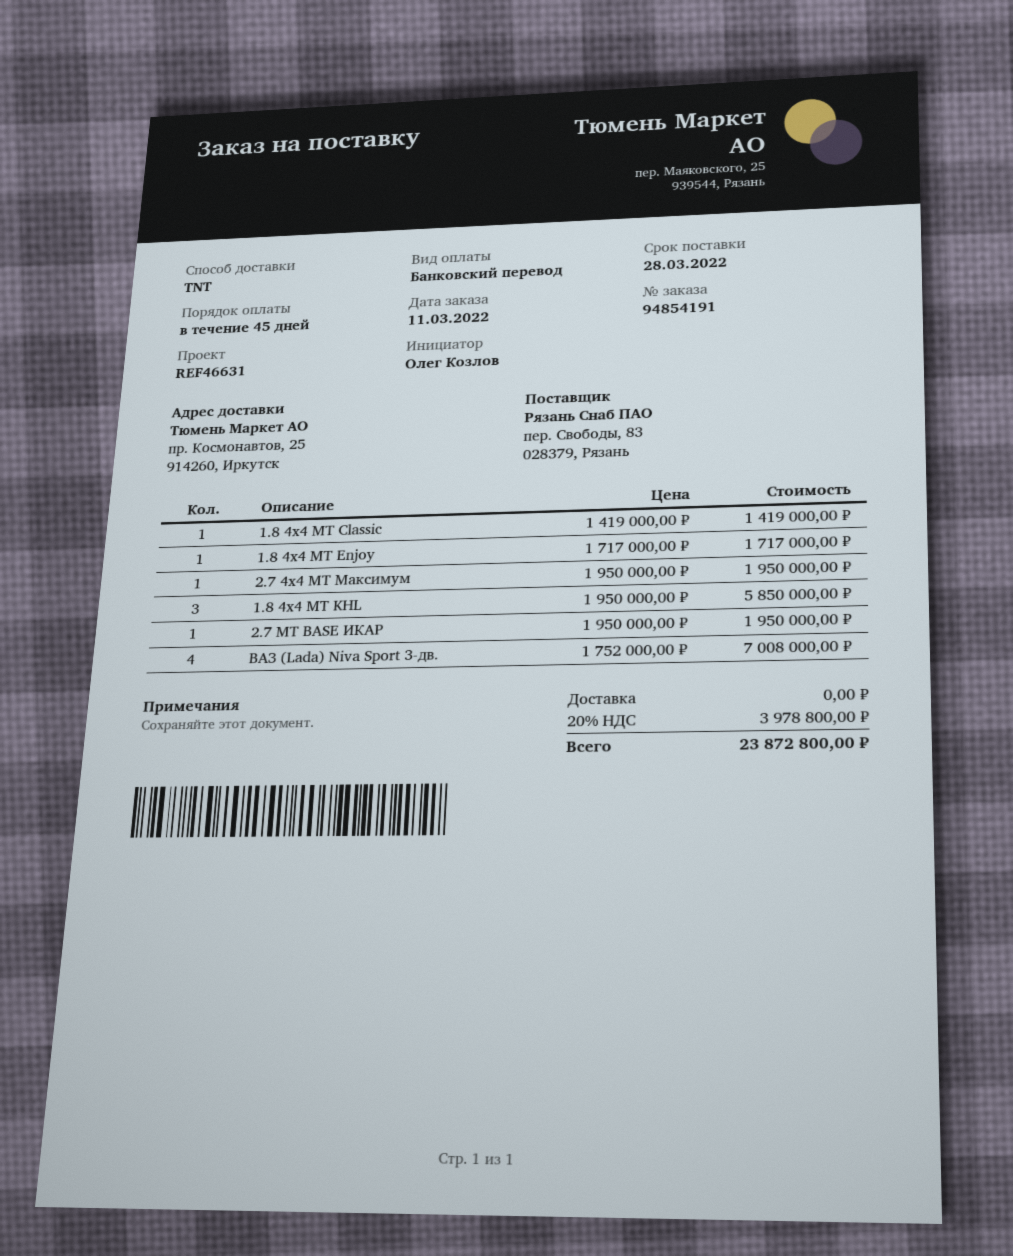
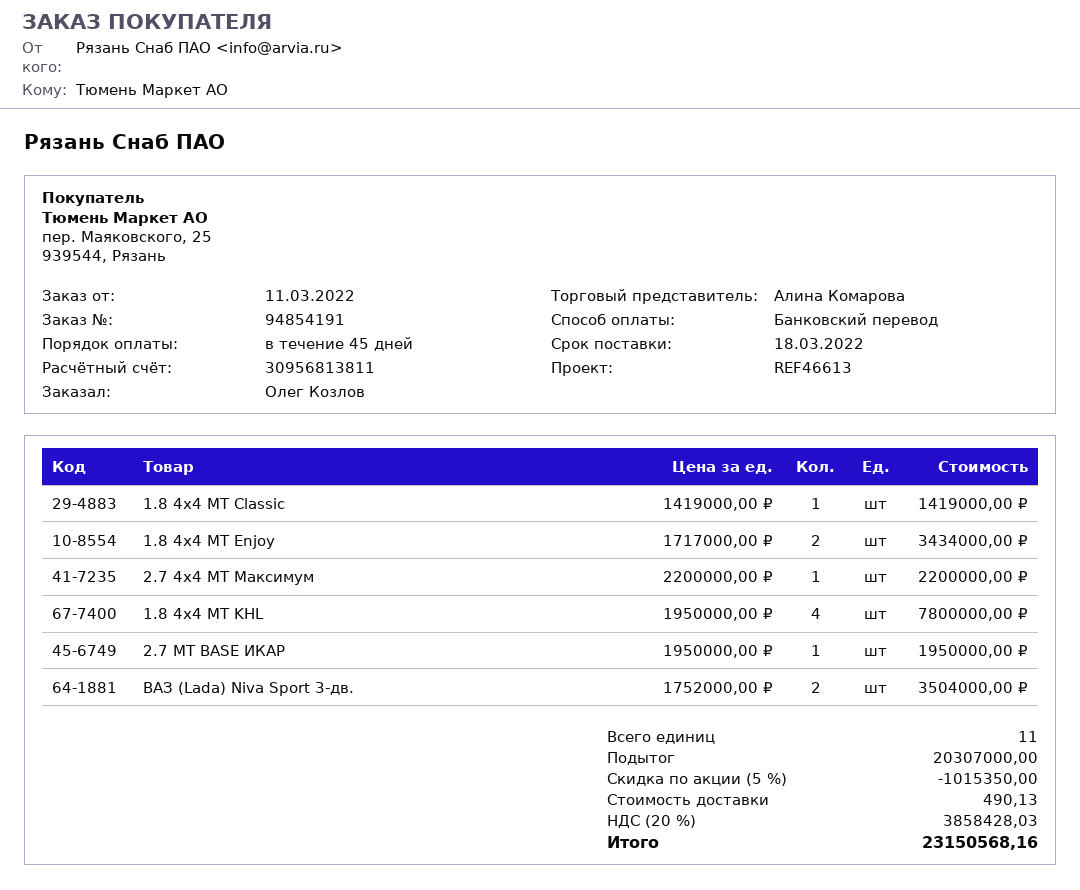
delivery date: 2022-03-28 -> 2022-03-18
reference: REF46631 -> REF46613
1.8 4x4 MT Enjoy: 1 x 1717000.00 = 1717000.00 -> 2 x 1717000.00 = 3434000.00
2.7 4x4 MT Максимум: 1 x 1950000.00 = 1950000.00 -> 1 x 2200000.00 = 2200000.00
1.8 4x4 MT KHL: 3 x 1950000.00 = 5850000.00 -> 4 x 1950000.00 = 7800000.00
ВАЗ (Lada) Niva Sport 3-дв.: 4 x 1752000.00 = 7008000.00 -> 2 x 1752000.00 = 3504000.00
discount: none -> 5% = 1015350.00
shipping: 0.00 -> 490.13
tax: 20% = 3978800.00 -> 20% = 3858428.03
total: 23872800.00 -> 23150568.16

